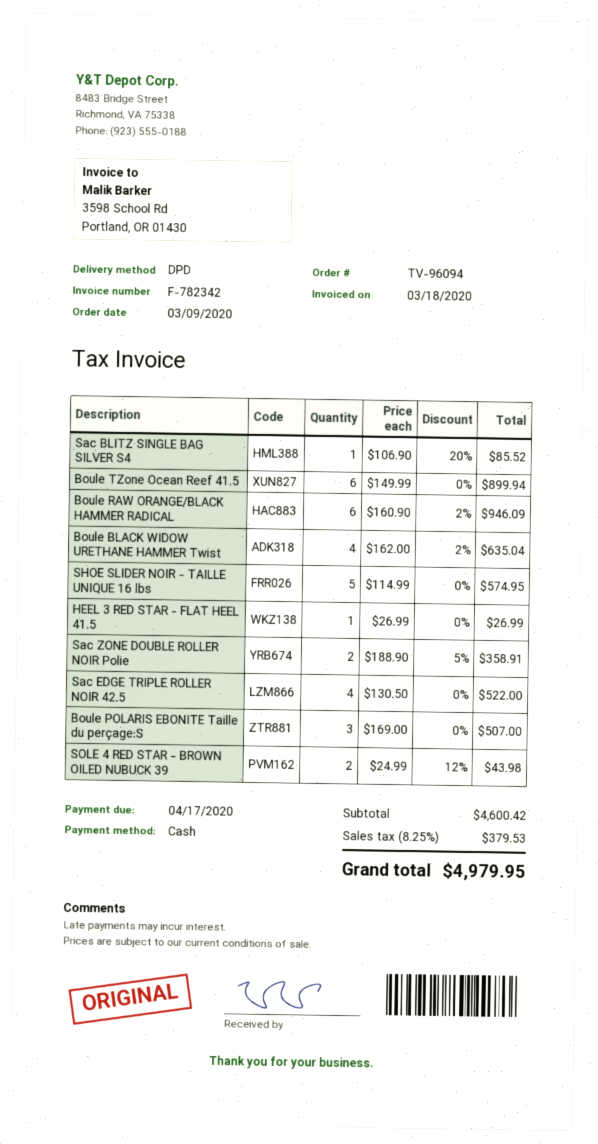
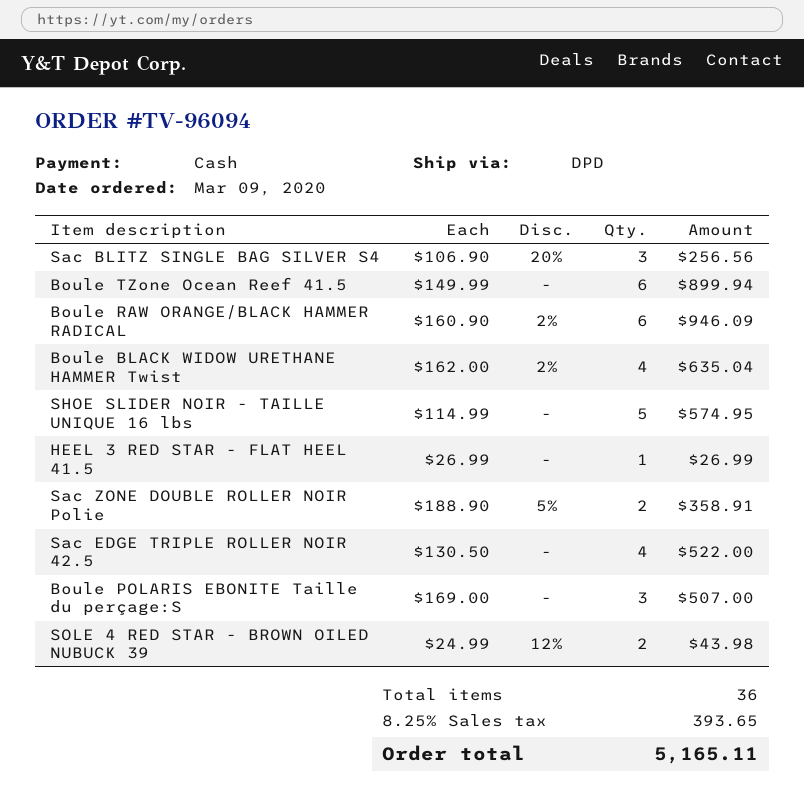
Sac BLITZ SINGLE BAG SILVER S4: 1 x 106.90 - 20% = 85.52 -> 3 x 106.90 - 20% = 256.56
tax: 8.25% = 379.53 -> 8.25% = 393.65
total: 4979.95 -> 5165.11

